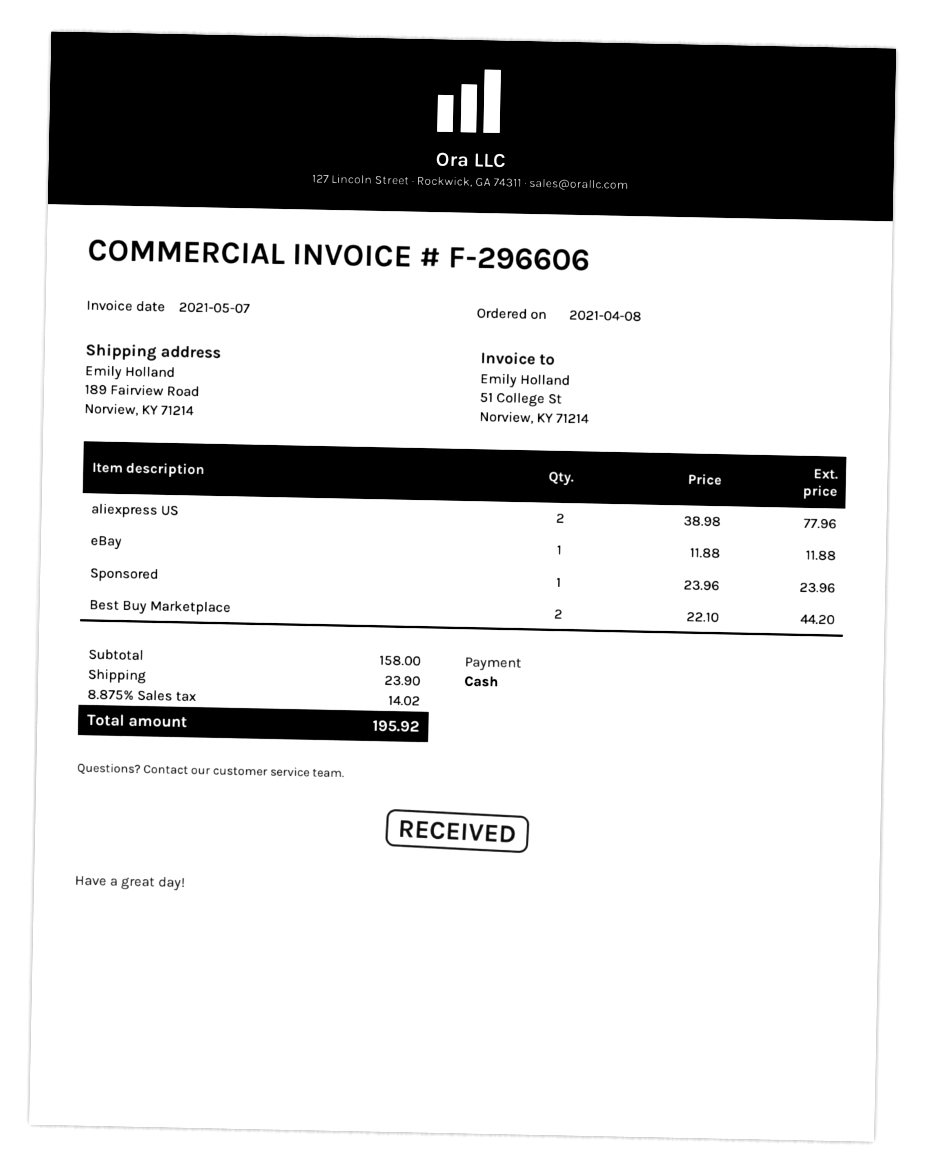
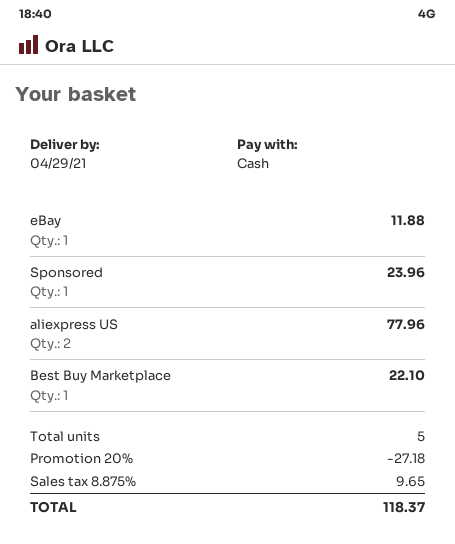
Best Buy Marketplace: 2 for 44.20 -> 1 for 22.10
discount: none -> 20% = 27.18
shipping: 23.90 -> none
tax: 8.875% = 14.02 -> 8.875% = 9.65
total: 195.92 -> 118.37

